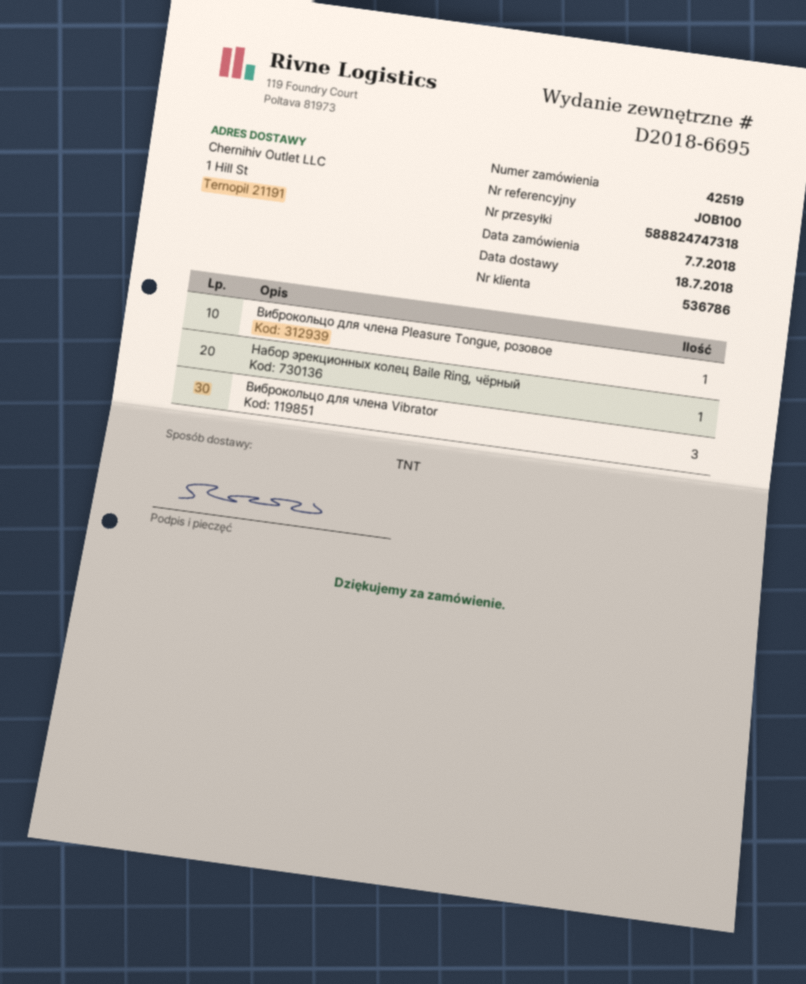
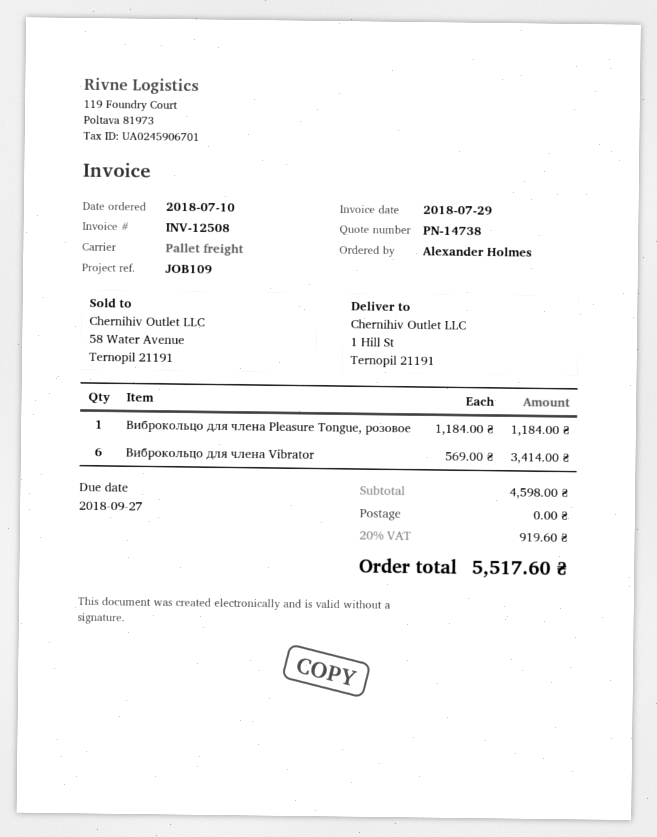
order date: 2018-07-07 -> 2018-07-10
reference: JOB100 -> JOB109
shipping method: TNT -> pallet freight
Набор эрекционных колец Baile Ring, чёрный: 1 -> none
Виброкольцо для члена Vibrator: 3 -> 6

